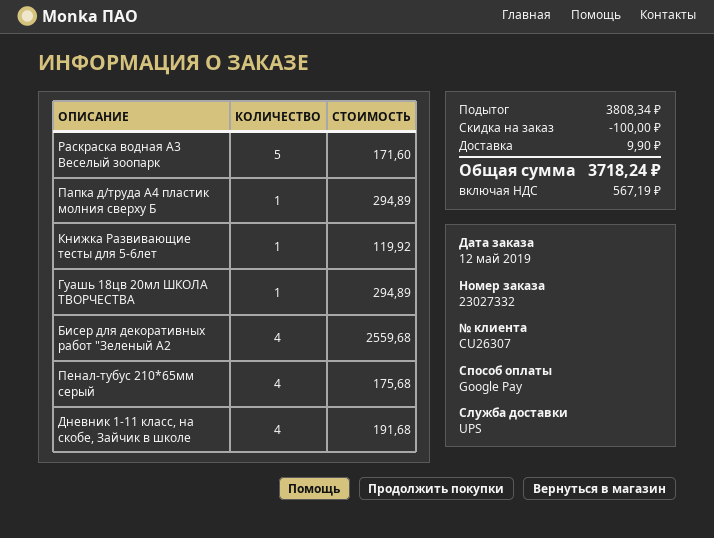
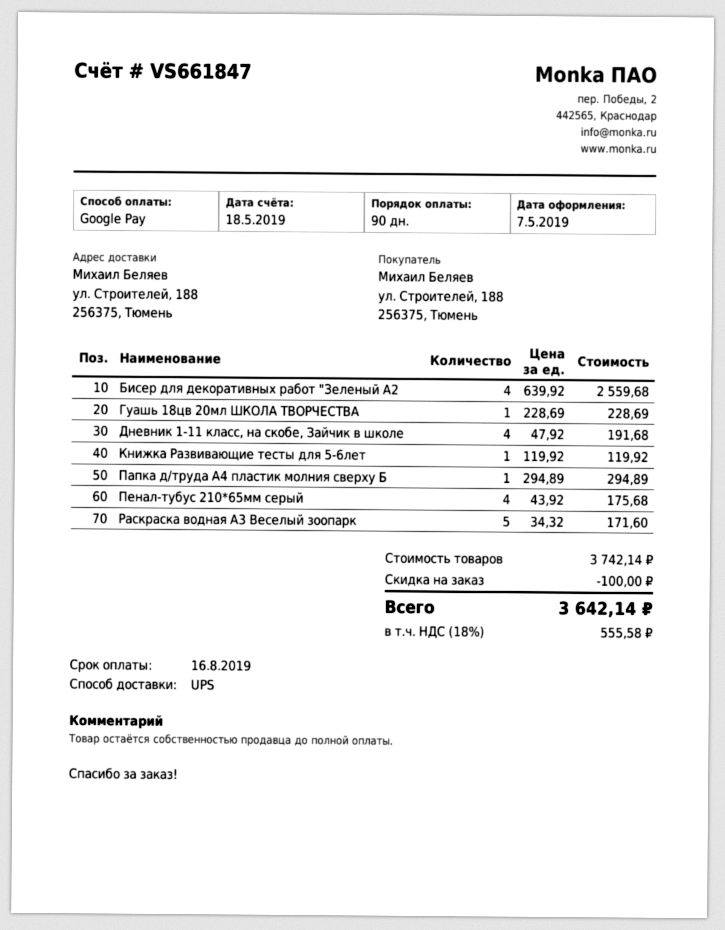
order date: 2019-05-12 -> 2019-05-07
Гуашь 18цв 20мл ШКОЛА ТВОРЧЕСТВА: 1 for 294.89 -> 1 for 228.69
subtotal: 3808.34 -> 3742.14
shipping: 9.90 -> none
tax: 567.19 -> 555.58
total: 3718.24 -> 3642.14

